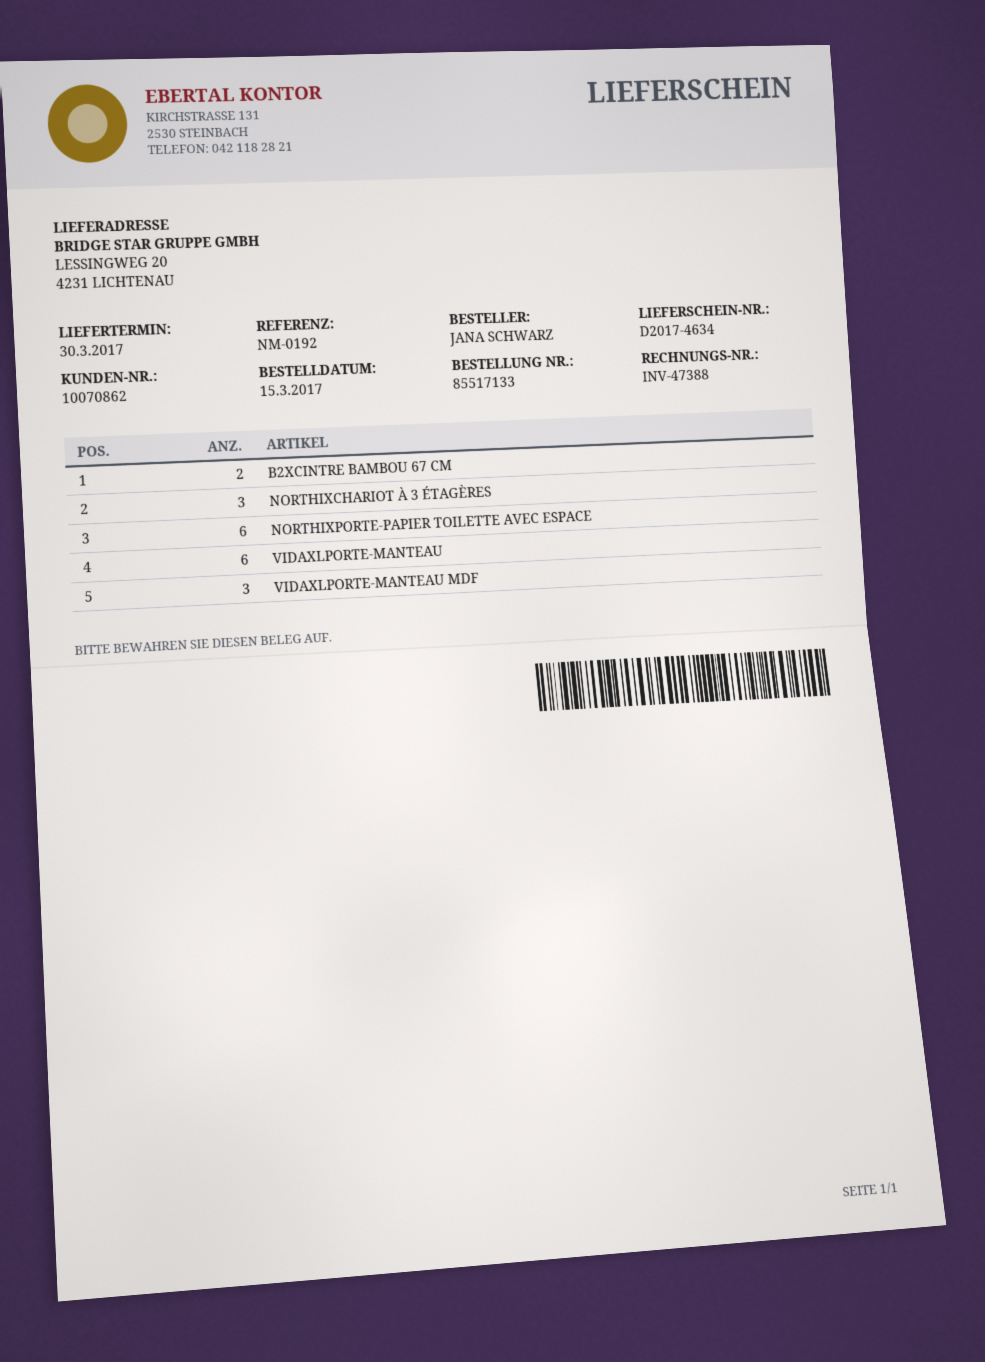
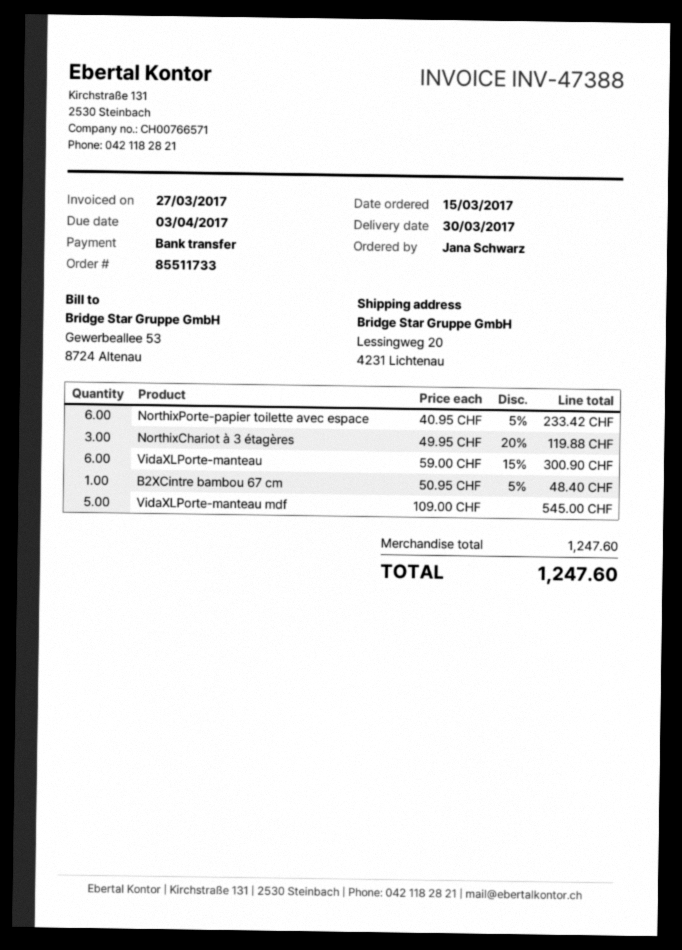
order number: 85517133 -> 85511733
B2XCINTRE BAMBOU 67 CM: 2 -> 1
VIDAXLPORTE-MANTEAU MDF: 3 -> 5

